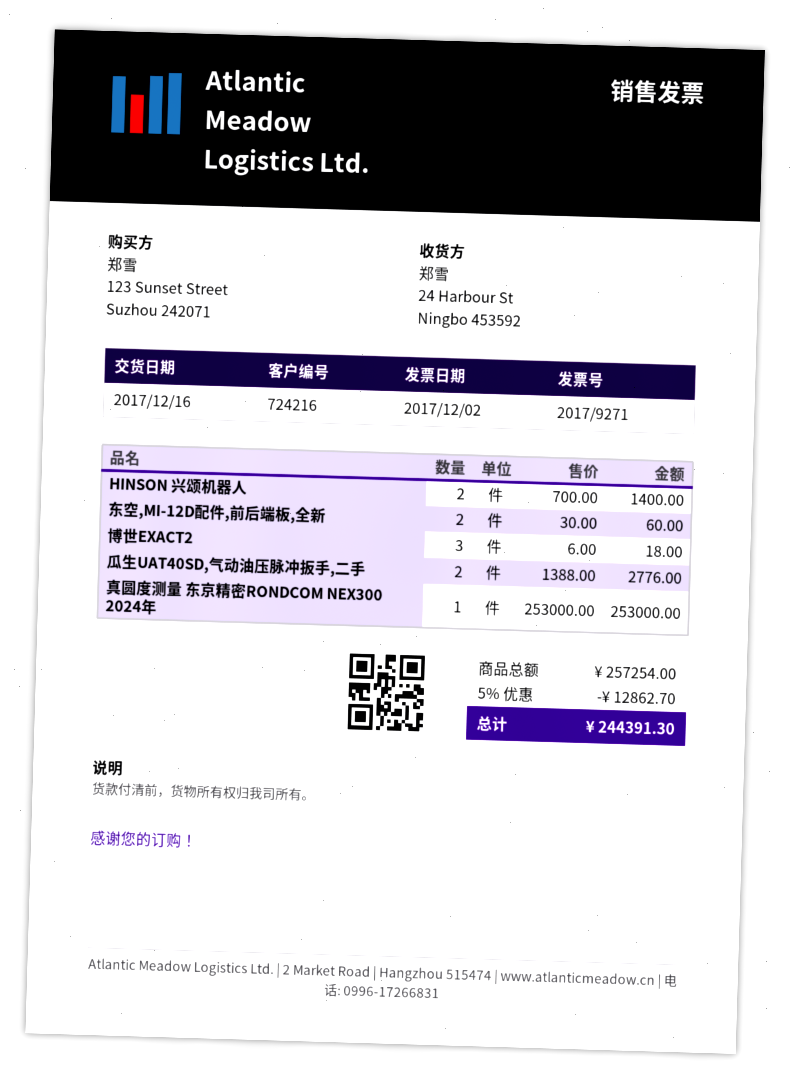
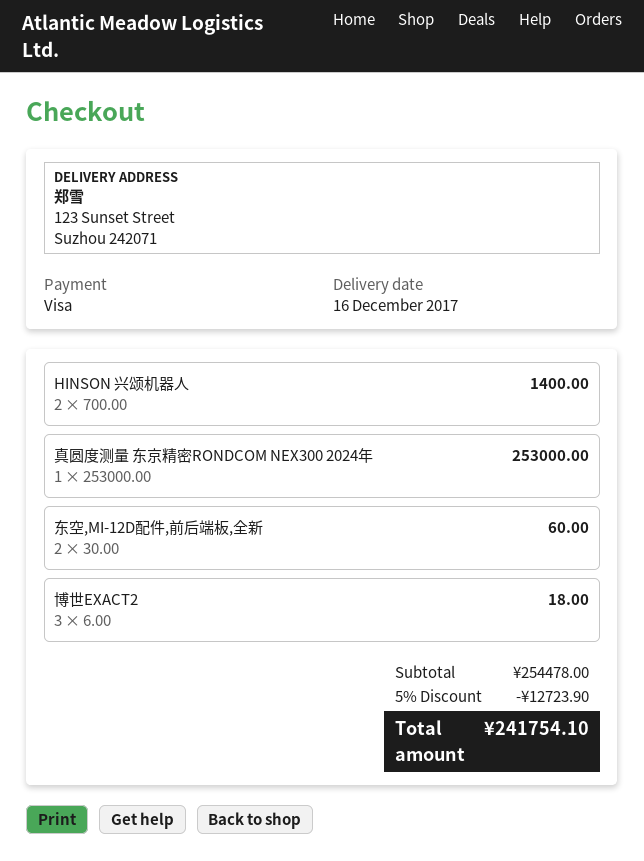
ship to: 24 Harbour St, Ningbo 453592 -> 123 Sunset Street, Suzhou 242071
瓜生UAT40SD,气动油压脉冲扳手,二手: 2 x 1388.00 = 2776.00 -> none
subtotal: 257254.00 -> 254478.00
discount: 5% = 12862.70 -> 5% = 12723.90
total: 244391.30 -> 241754.10

